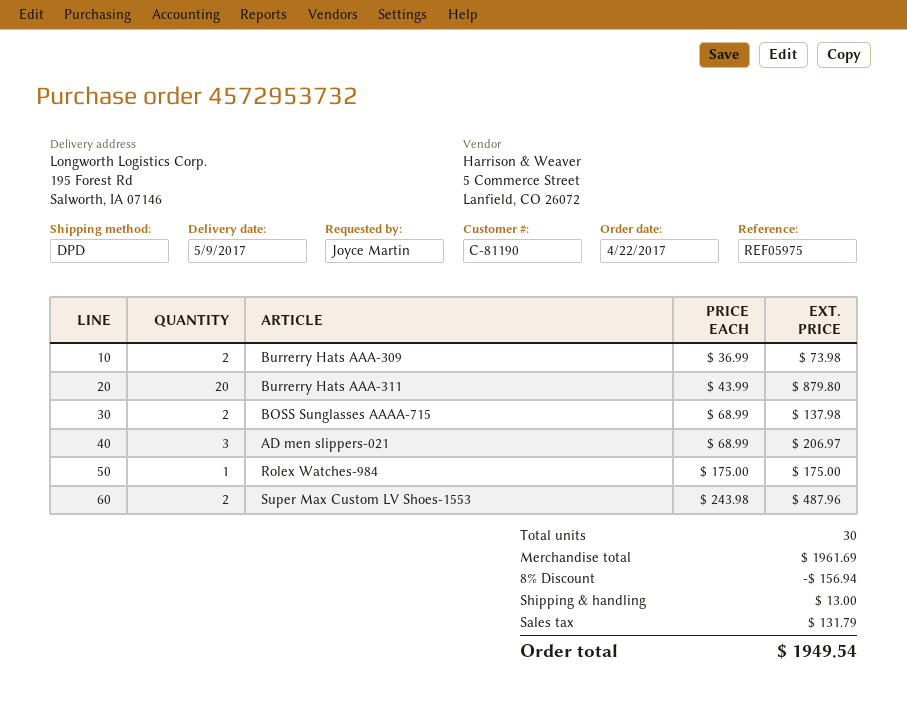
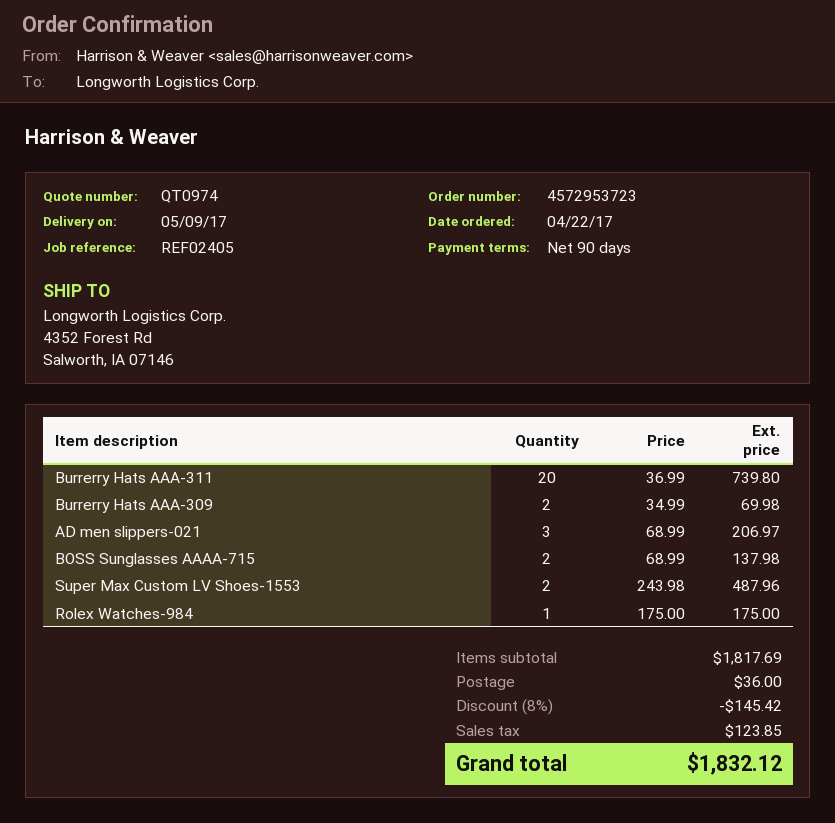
order number: 4572953732 -> 4572953723
reference: REF05975 -> REF02405
ship to: 195 Forest Rd, Salworth, IA 07146 -> 4352 Forest Rd, Salworth, IA 07146
Burrerry Hats AAA-309: 2 x 36.99 = 73.98 -> 2 x 34.99 = 69.98
Burrerry Hats AAA-311: 20 x 43.99 = 879.80 -> 20 x 36.99 = 739.80
subtotal: 1961.69 -> 1817.69
discount: 8% = 156.94 -> 8% = 145.42
shipping: 13.00 -> 36.00
tax: 131.79 -> 123.85
total: 1949.54 -> 1832.12

